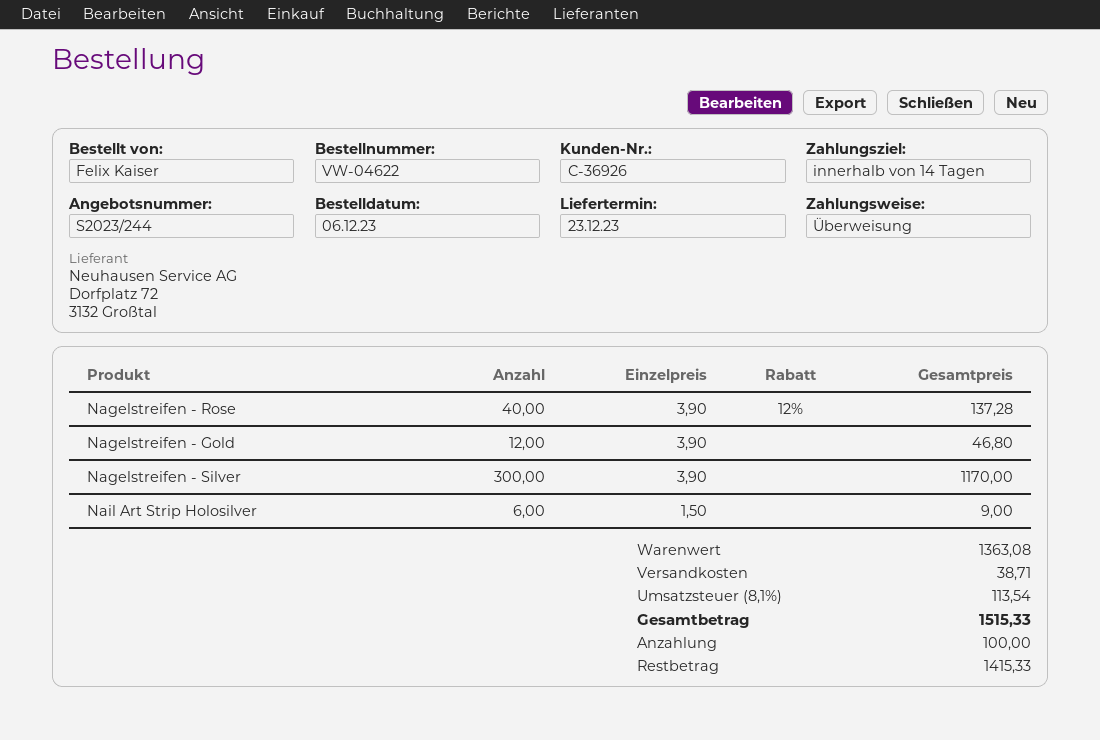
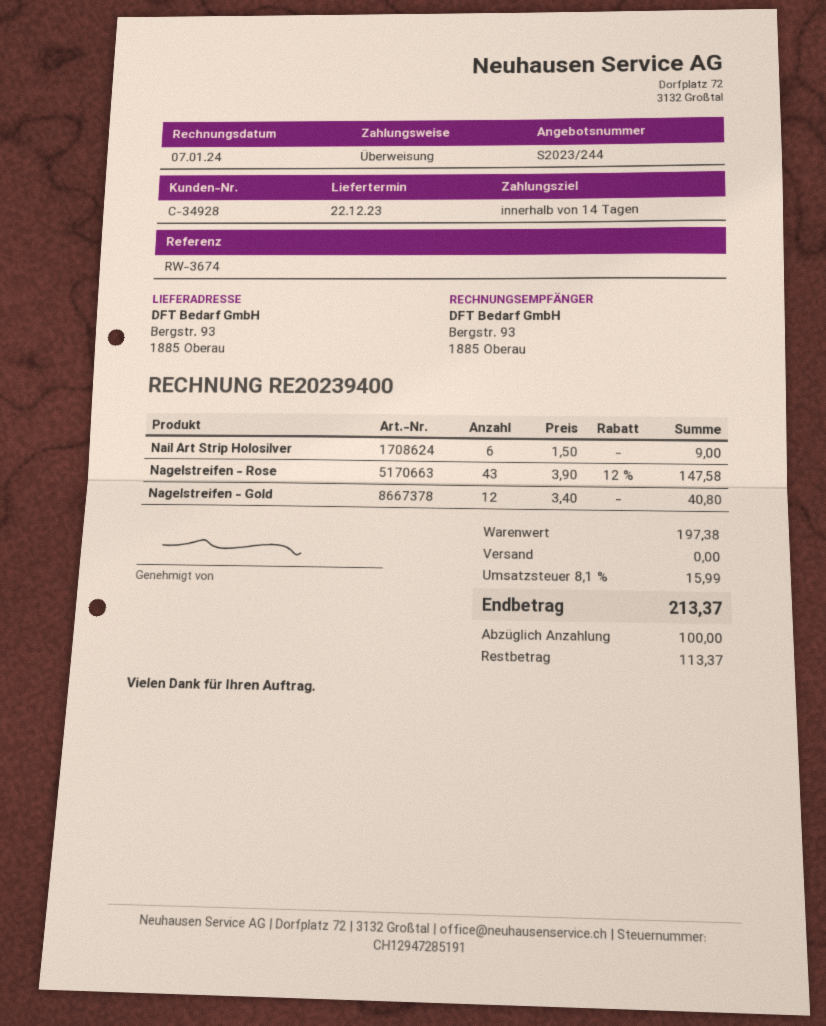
delivery date: 2023-12-23 -> 2023-12-22
customer number: C-36926 -> C-34928
Nagelstreifen - Rose: 40 x 3.90 - 12% = 137.28 -> 43 x 3.90 - 12% = 147.58
Nagelstreifen - Gold: 12 x 3.90 = 46.80 -> 12 x 3.40 = 40.80
Nagelstreifen - Silver: 300 x 3.90 = 1170.00 -> none
subtotal: 1363.08 -> 197.38
shipping: 38.71 -> 0.00
tax: 8.1% = 113.54 -> 8.1% = 15.99
total: 1515.33 -> 213.37
balance: 1415.33 -> 113.37

